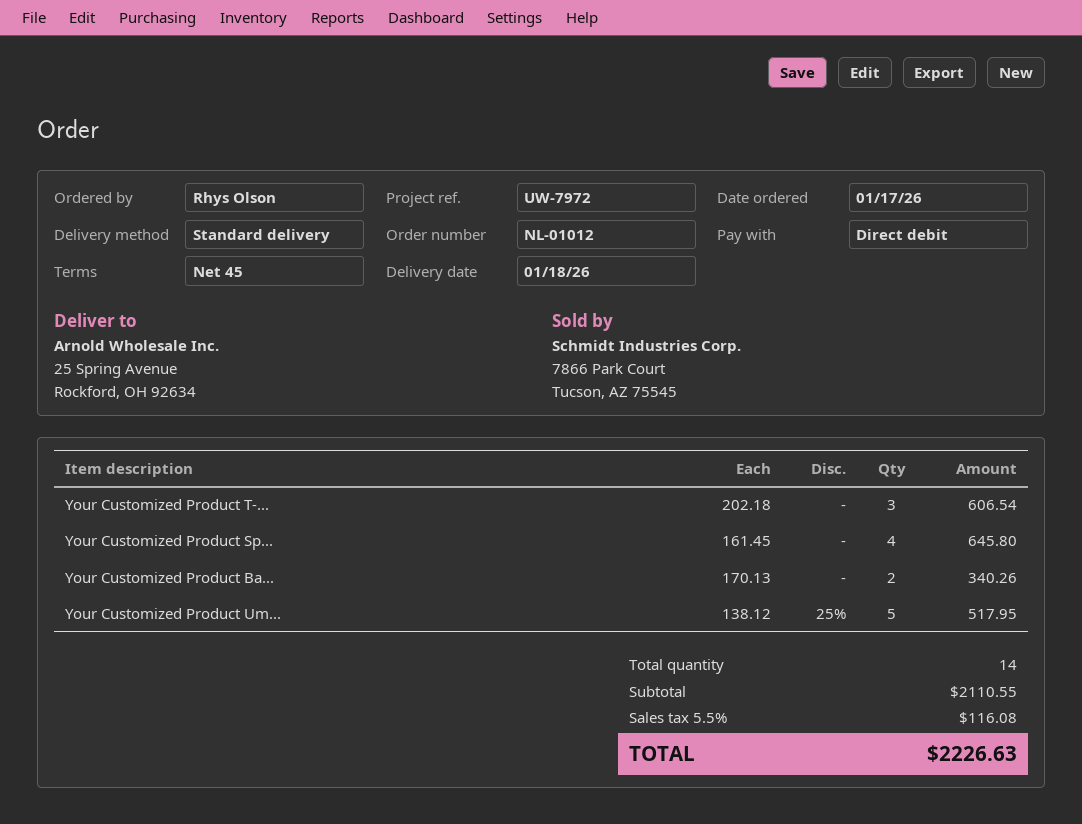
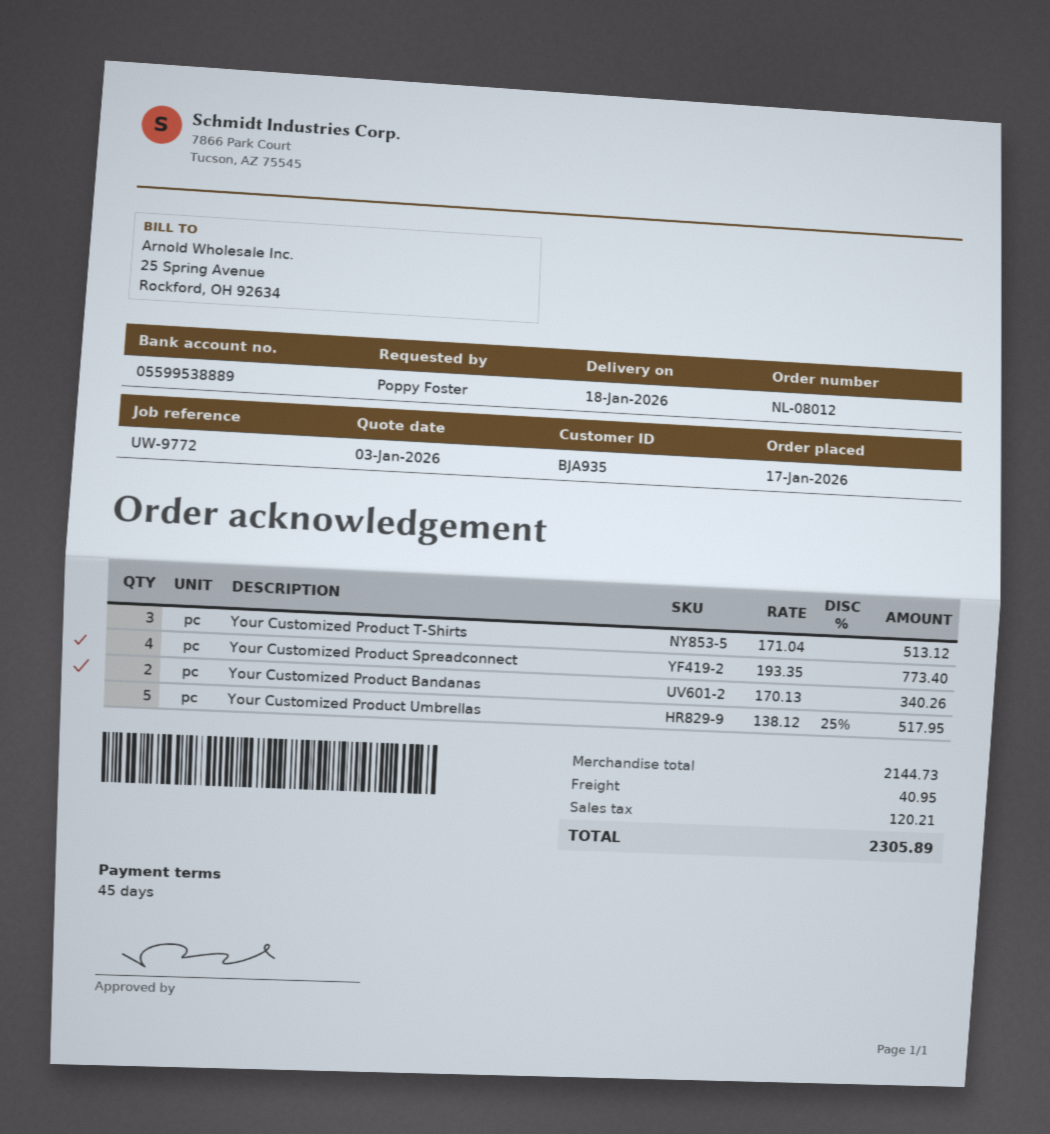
order number: NL-01012 -> NL-08012
reference: UW-7972 -> UW-9772
ordered by: Rhys Olson -> Poppy Foster
Your Customized Product T-...: 3 x 202.18 = 606.54 -> 3 x 171.04 = 513.12
Your Customized Product Sp...: 4 x 161.45 = 645.80 -> 4 x 193.35 = 773.40
subtotal: 2110.55 -> 2144.73
shipping: none -> 40.95
tax: 116.08 -> 120.21
total: 2226.63 -> 2305.89

